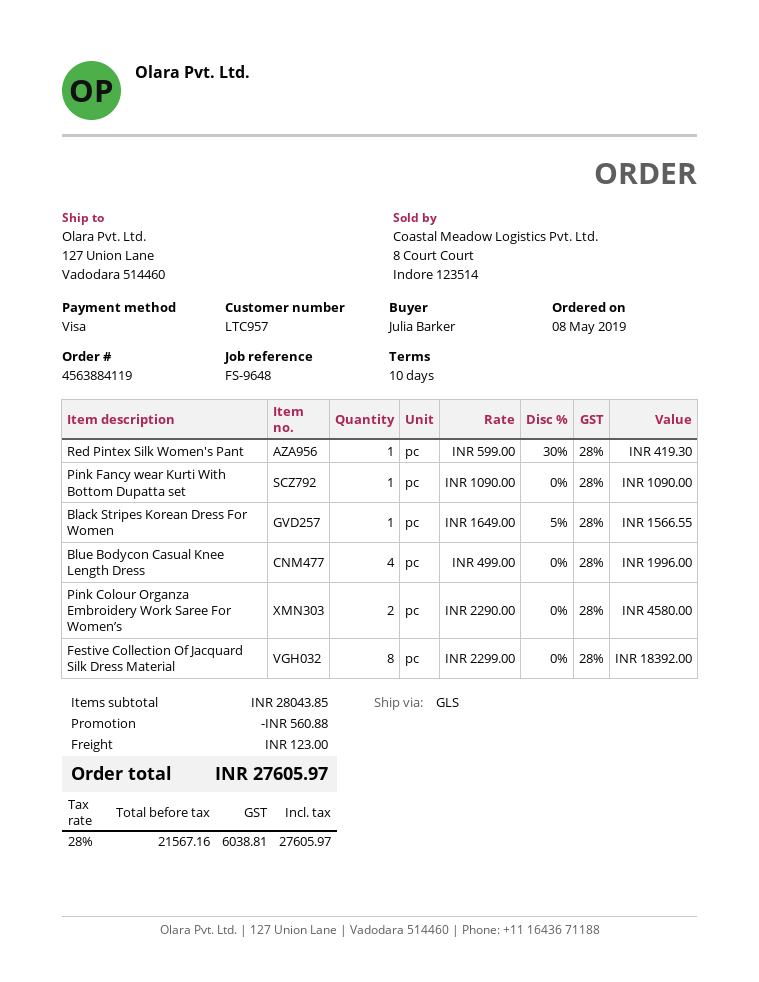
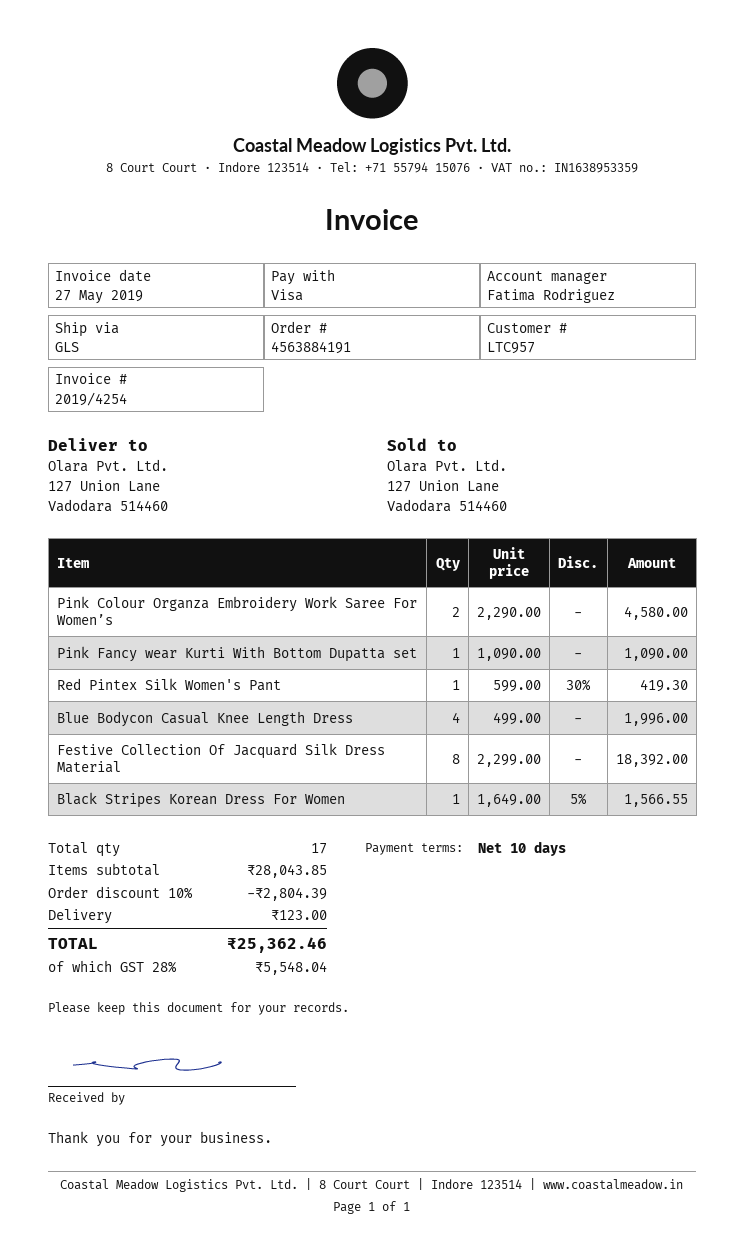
order number: 4563884119 -> 4563884191
discount: 560.88 -> 2804.39
tax: 28% = 6038.81 -> 28% = 5548.04
total: 27605.97 -> 25362.46

